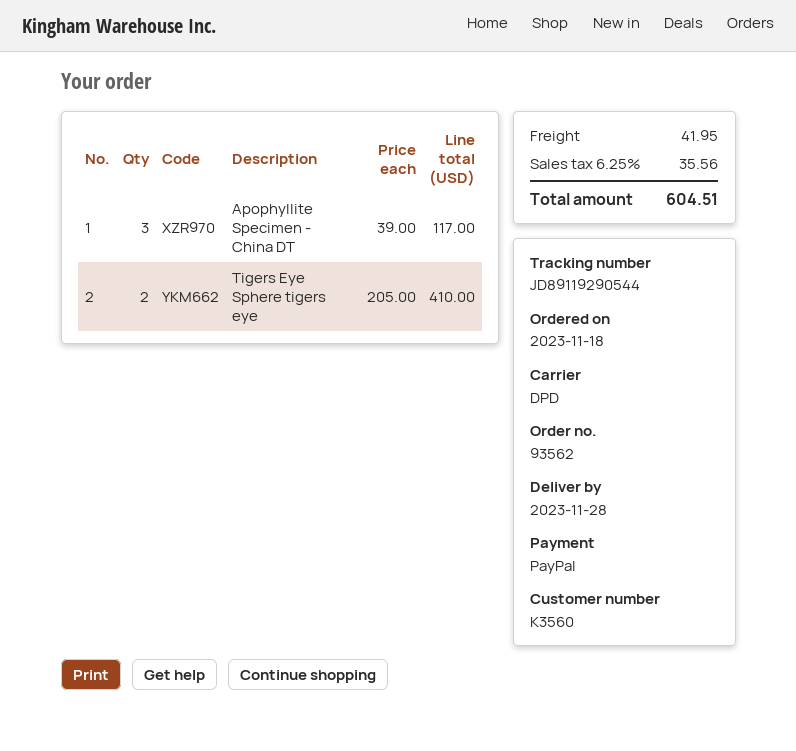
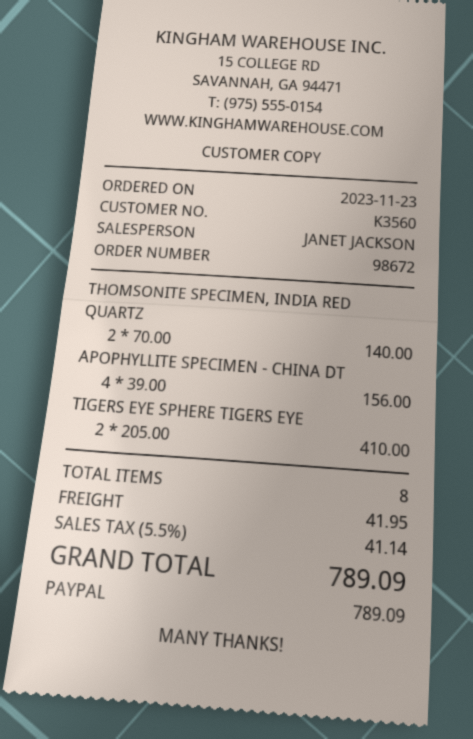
order number: 93562 -> 98672
order date: 2023-11-18 -> 2023-11-23
Apophyllite Specimen - China DT: 3 x 39.00 = 117.00 -> 4 x 39.00 = 156.00
THOMSONITE SPECIMEN, INDIA RED QUARTZ: none -> 2 x 70.00 = 140.00
tax: 6.25% = 35.56 -> 5.5% = 41.14
total: 604.51 -> 789.09

